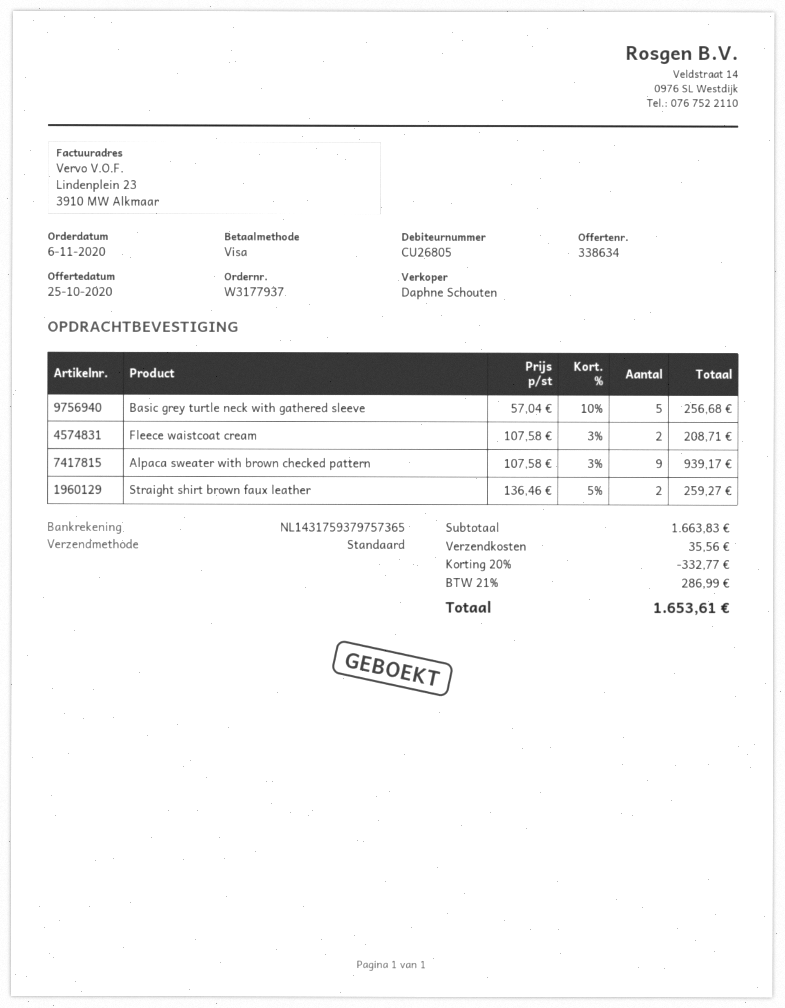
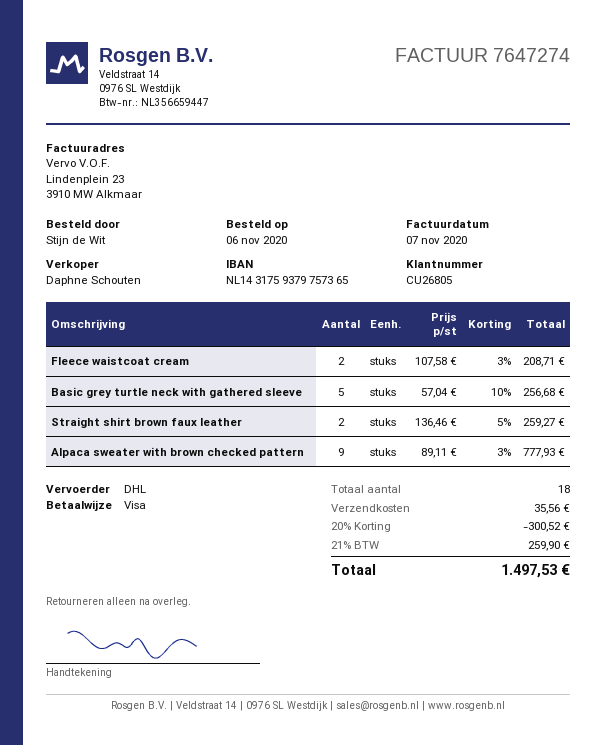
shipping method: standard -> DHL
Alpaca sweater with brown checked pattern: 9 x 107.58 - 3% = 939.17 -> 9 x 89.11 - 3% = 777.93
discount: 20% = 332.77 -> 20% = 300.52
tax: 21% = 286.99 -> 21% = 259.90
total: 1653.61 -> 1497.53

